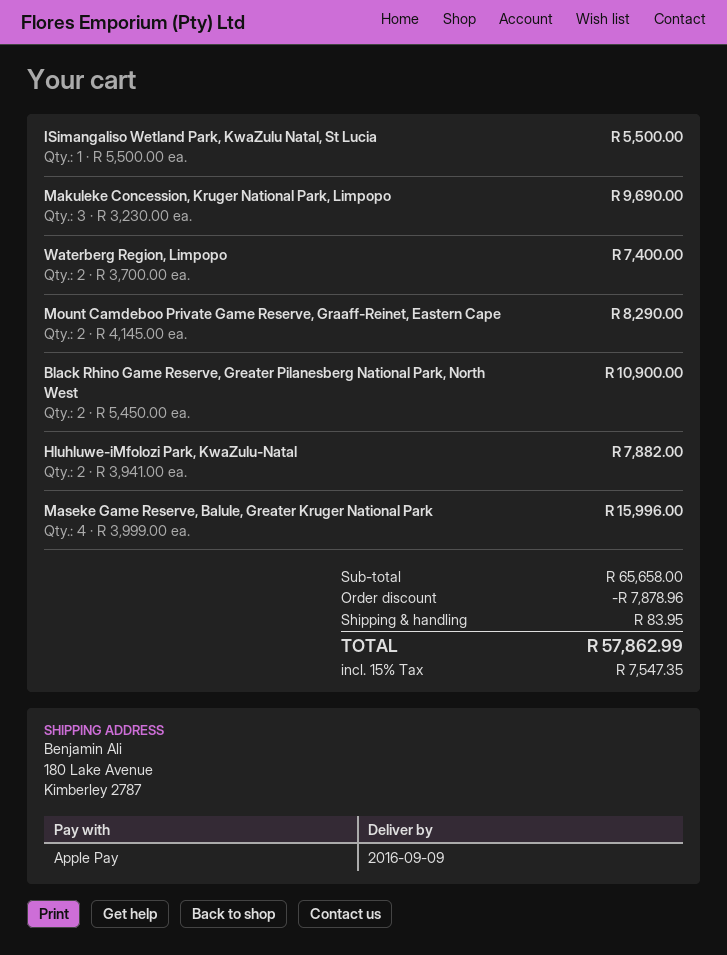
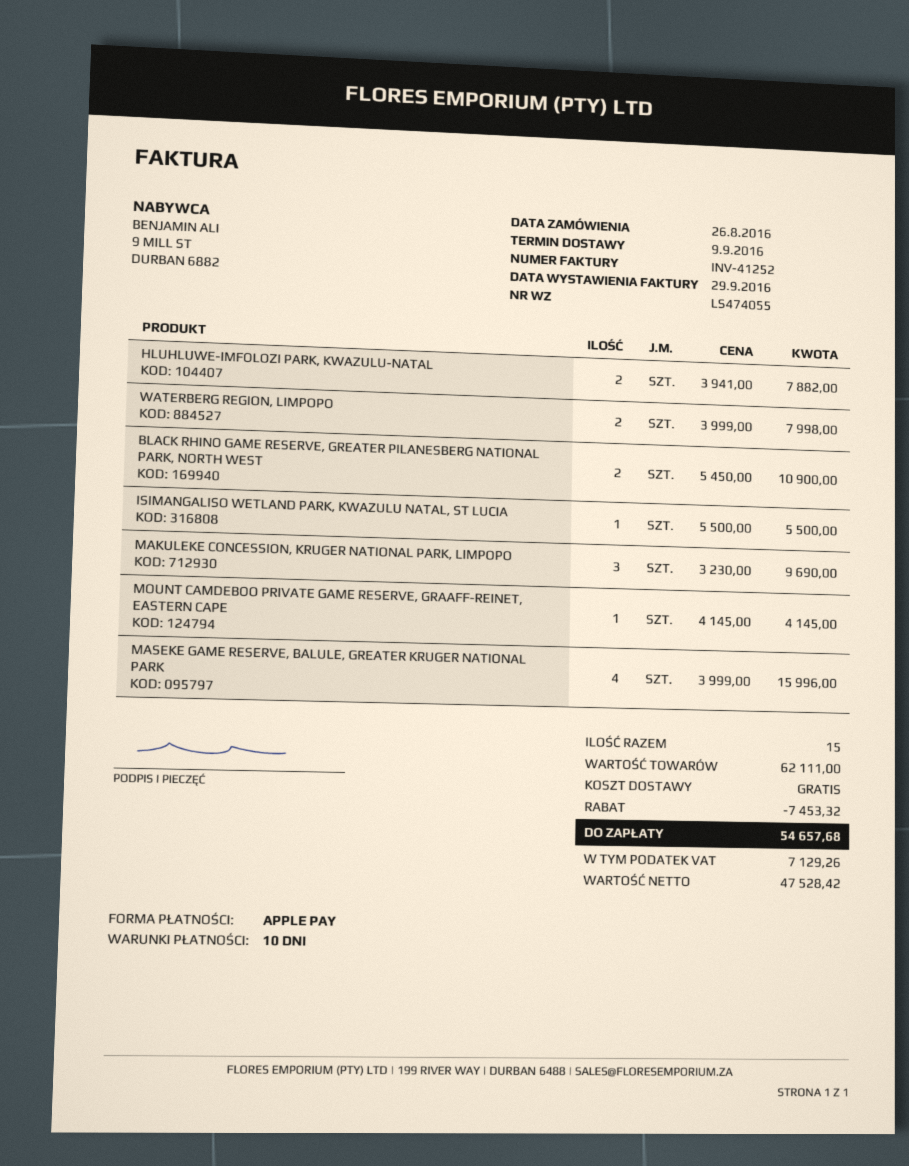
Waterberg Region, Limpopo: 2 x 3700.00 = 7400.00 -> 2 x 3999.00 = 7998.00
Mount Camdeboo Private Game Reserve, Graaff-Reinet, Eastern Cape: 2 x 4145.00 = 8290.00 -> 1 x 4145.00 = 4145.00
subtotal: 65658.00 -> 62111.00
discount: 7878.96 -> 7453.32
shipping: 83.95 -> 0.00
tax: 7547.35 -> 7129.26
total: 57862.99 -> 54657.68

